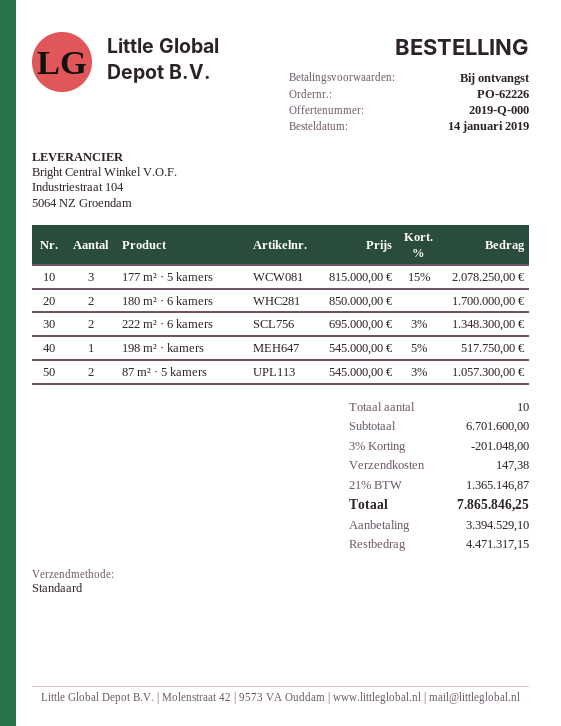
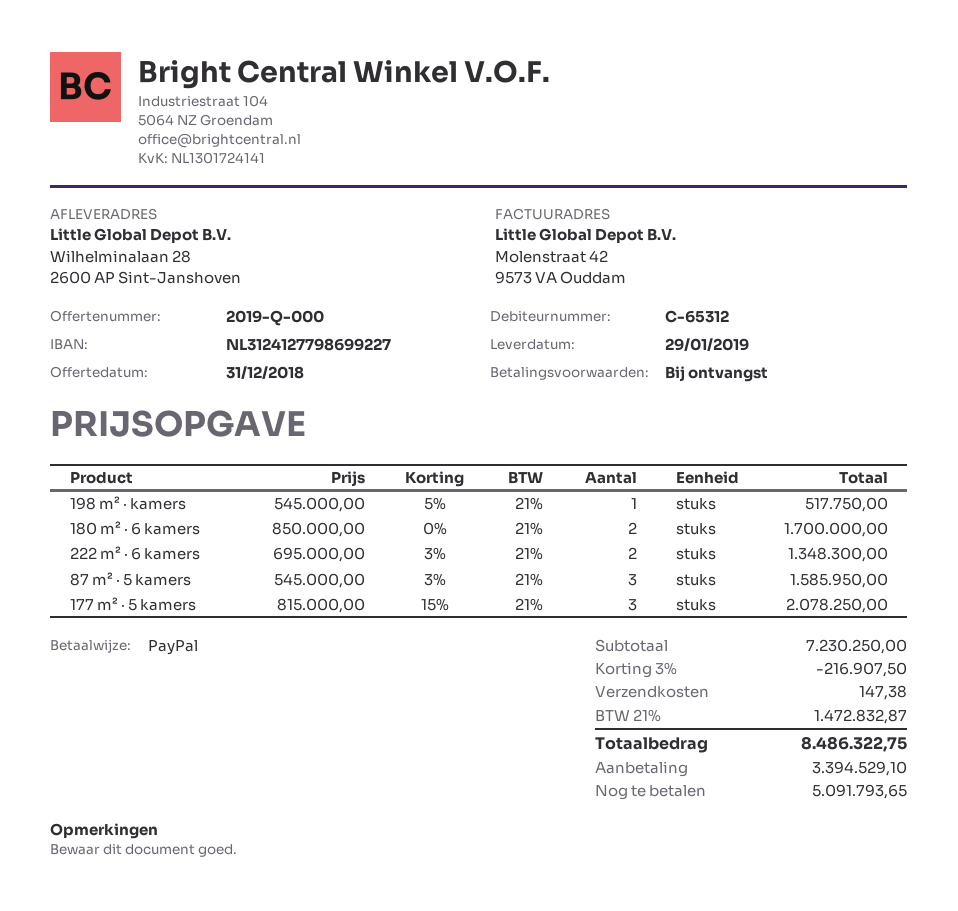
87 m² · 5 kamers: 2 x 545000.00 - 3% = 1057300.00 -> 3 x 545000.00 - 3% = 1585950.00
subtotal: 6701600.00 -> 7230250.00
discount: 3% = 201048.00 -> 3% = 216907.50
tax: 21% = 1365146.87 -> 21% = 1472832.87
total: 7865846.25 -> 8486322.75
balance: 4471317.15 -> 5091793.65

